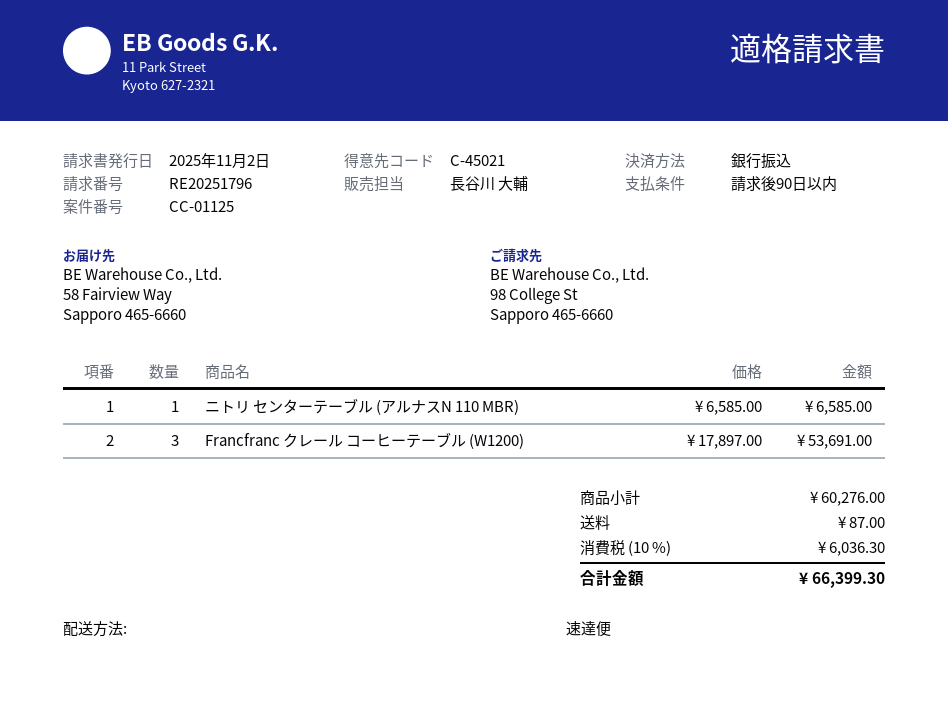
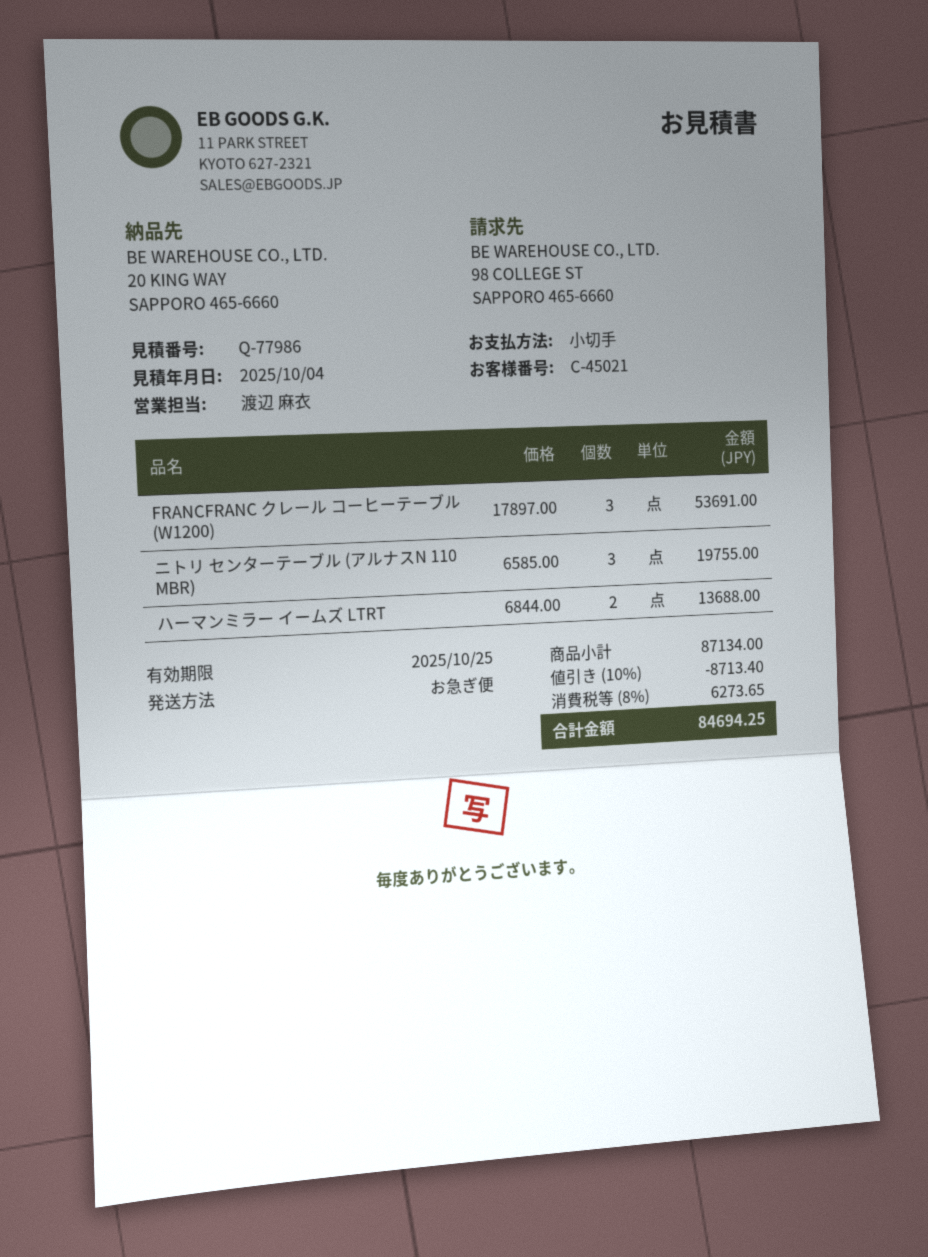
sales rep: 長谷川 大輔 -> 渡辺 麻衣
payment method: bank transfer -> cheque
ship to: 58 Fairview Way, Sapporo 465-6660 -> 20 KING WAY, SAPPORO 465-6660
ニトリ センターテーブル (アルナスN 110 MBR): 1 x 6585.00 = 6585.00 -> 3 x 6585.00 = 19755.00
ハーマンミラー イームズ LTRT: none -> 2 x 6844.00 = 13688.00
subtotal: 60276.00 -> 87134.00
discount: none -> 10% = 8713.40
shipping: 87.00 -> none
tax: 10% = 6036.30 -> 8% = 6273.65
total: 66399.30 -> 84694.25

